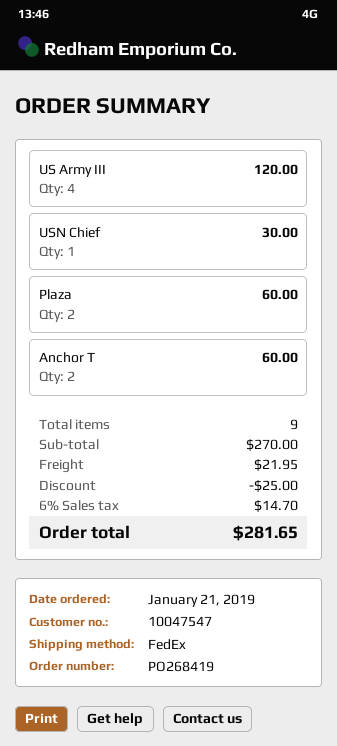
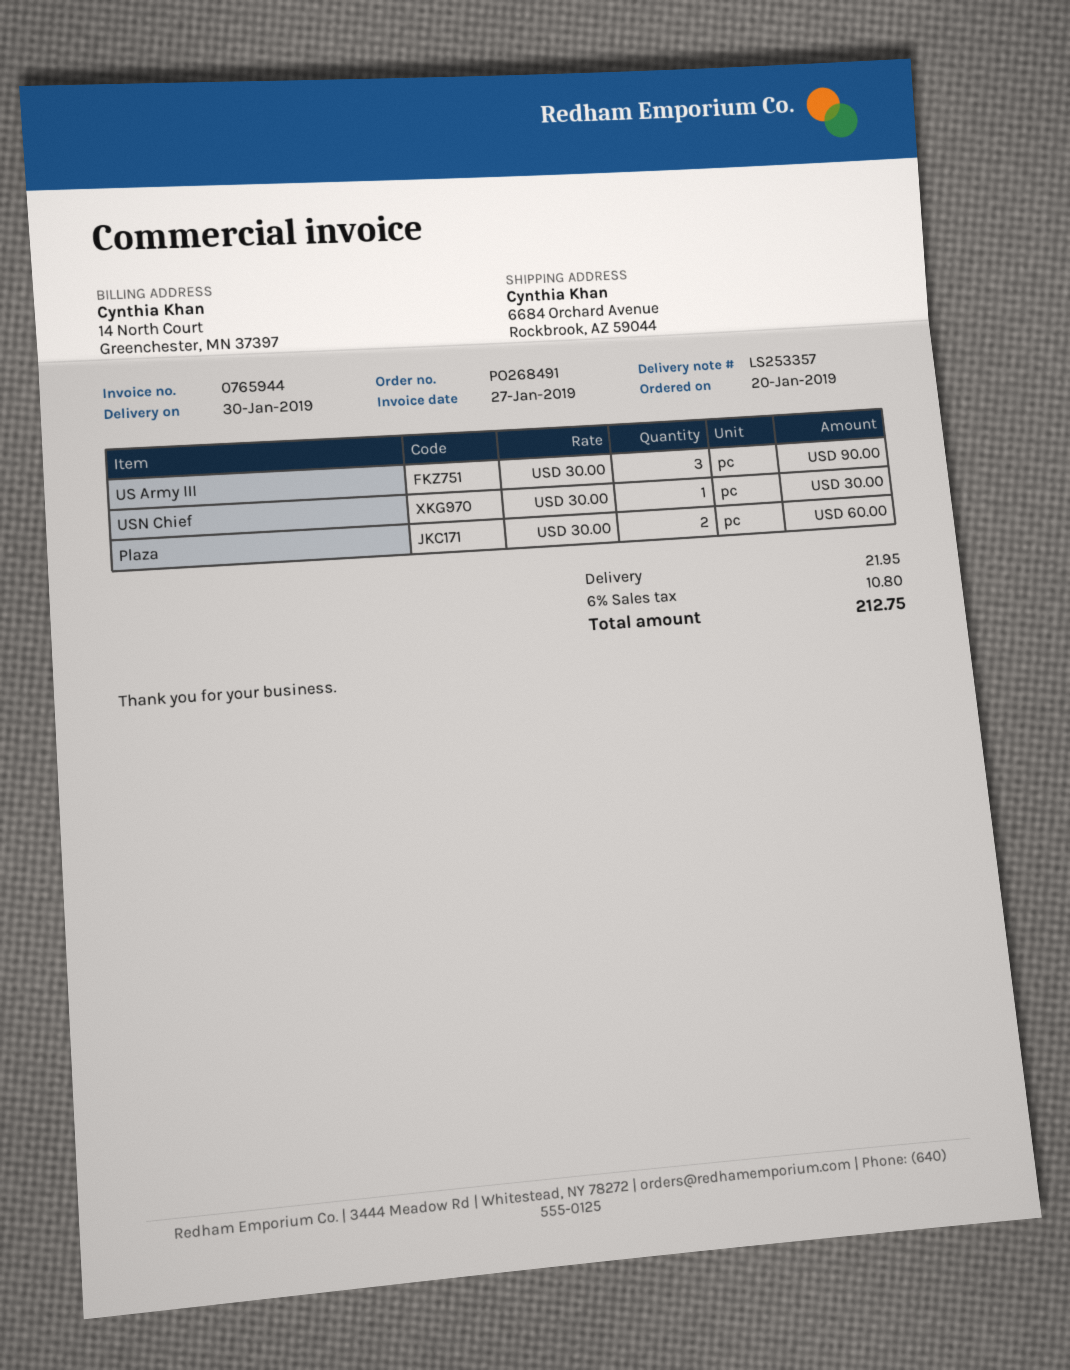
order number: PO268419 -> PO268491
order date: 2019-01-21 -> 2019-01-20
US Army III: 4 for 120.00 -> 3 for 90.00
Anchor T: 2 for 60.00 -> none
discount: 25.00 -> none
tax: 6% = 14.70 -> 6% = 10.80
total: 281.65 -> 212.75

